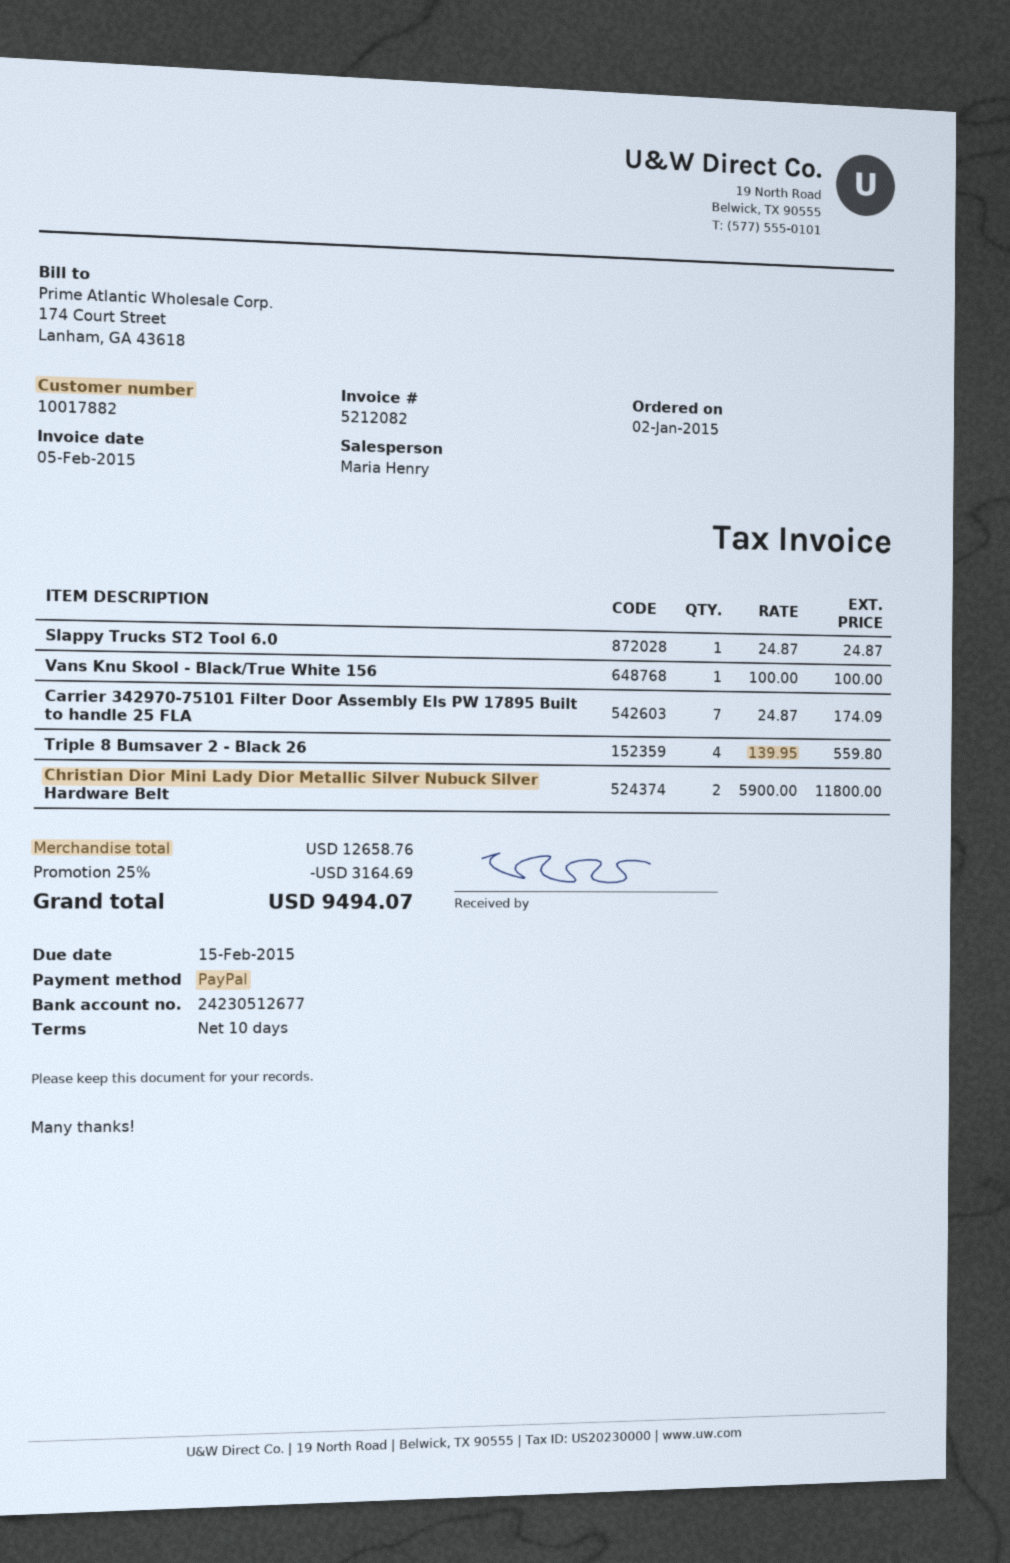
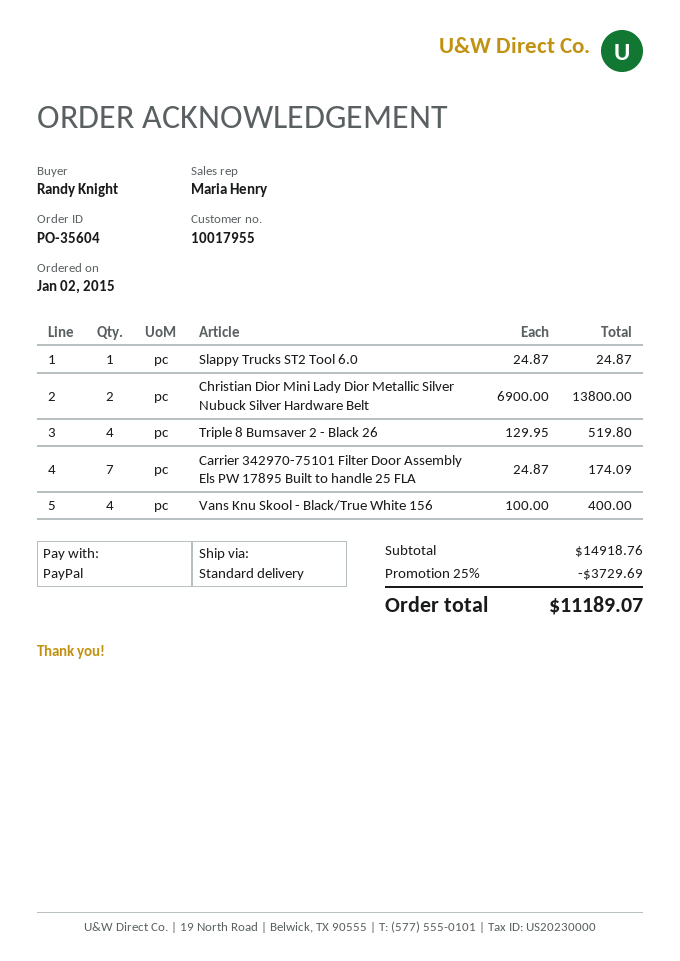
customer number: 10017882 -> 10017955
Vans Knu Skool - Black/True White 156: 1 x 100.00 = 100.00 -> 4 x 100.00 = 400.00
Triple 8 Bumsaver 2 - Black 26: 4 x 139.95 = 559.80 -> 4 x 129.95 = 519.80
Christian Dior Mini Lady Dior Metallic Silver Nubuck Silver Hardware Belt: 2 x 5900.00 = 11800.00 -> 2 x 6900.00 = 13800.00
subtotal: 12658.76 -> 14918.76
discount: 25% = 3164.69 -> 25% = 3729.69
total: 9494.07 -> 11189.07

